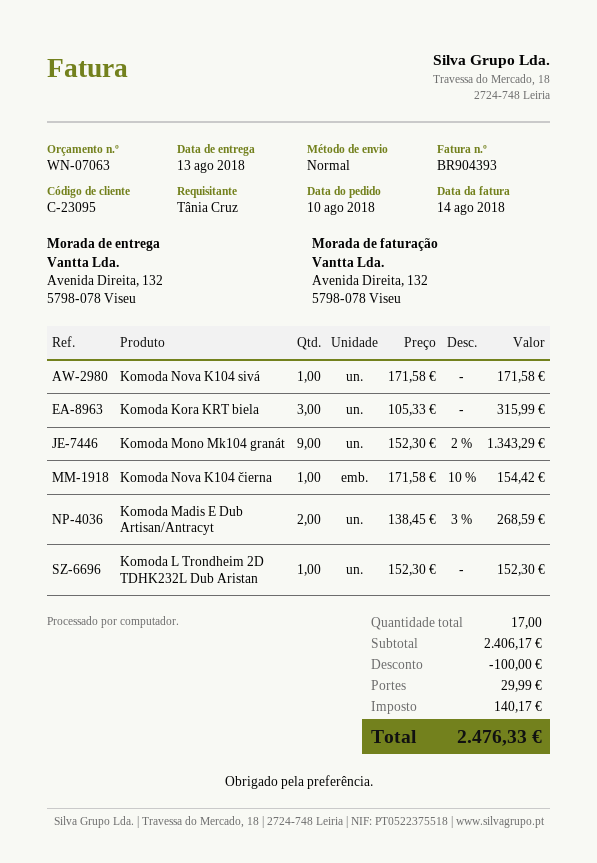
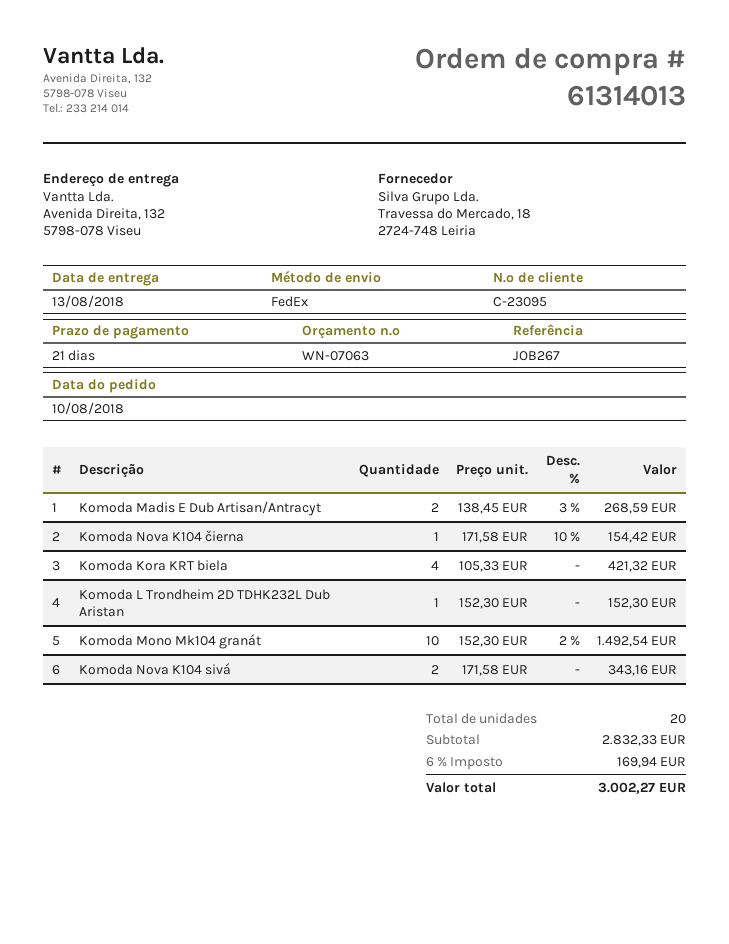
shipping method: standard -> FedEx
Komoda Nova K104 sivá: 1 x 171.58 = 171.58 -> 2 x 171.58 = 343.16
Komoda Kora KRT biela: 3 x 105.33 = 315.99 -> 4 x 105.33 = 421.32
Komoda Mono Mk104 granát: 9 x 152.30 - 2% = 1343.29 -> 10 x 152.30 - 2% = 1492.54
total quantity: 17 -> 20
subtotal: 2406.17 -> 2832.33
discount: 100.00 -> none
shipping: 29.99 -> none
tax: 140.17 -> 169.94
total: 2476.33 -> 3002.27

